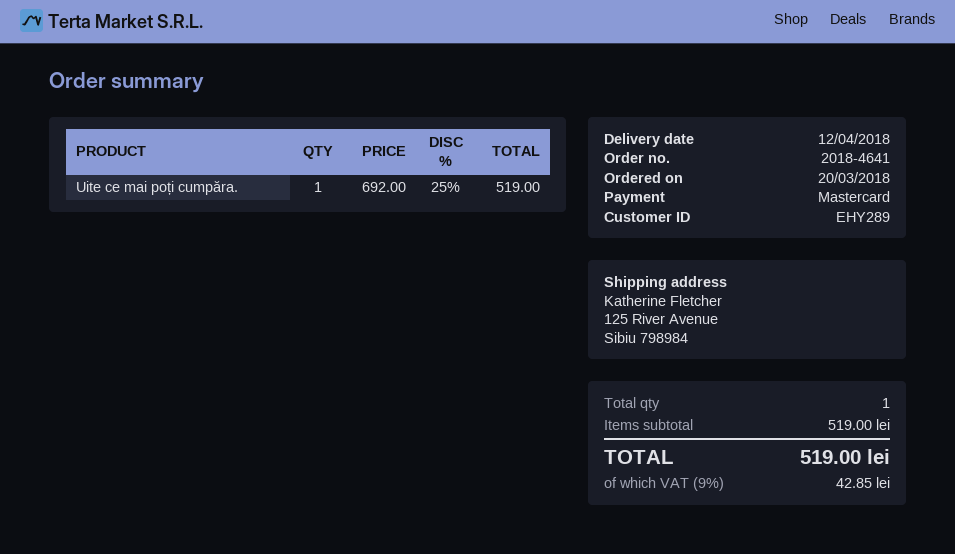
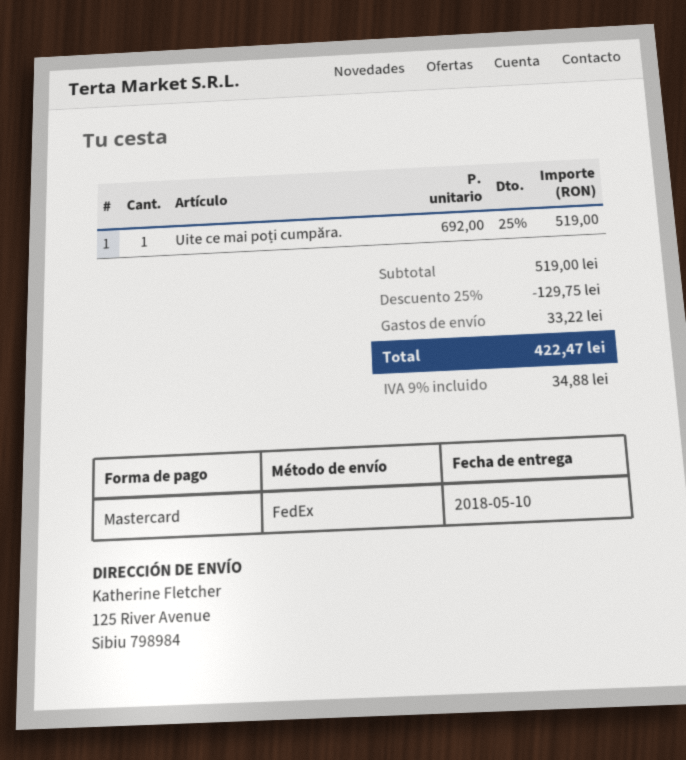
delivery date: 2018-04-12 -> 2018-05-10
discount: none -> 25% = 129.75
shipping: none -> 33.22
tax: 9% = 42.85 -> 9% = 34.88
total: 519.00 -> 422.47

